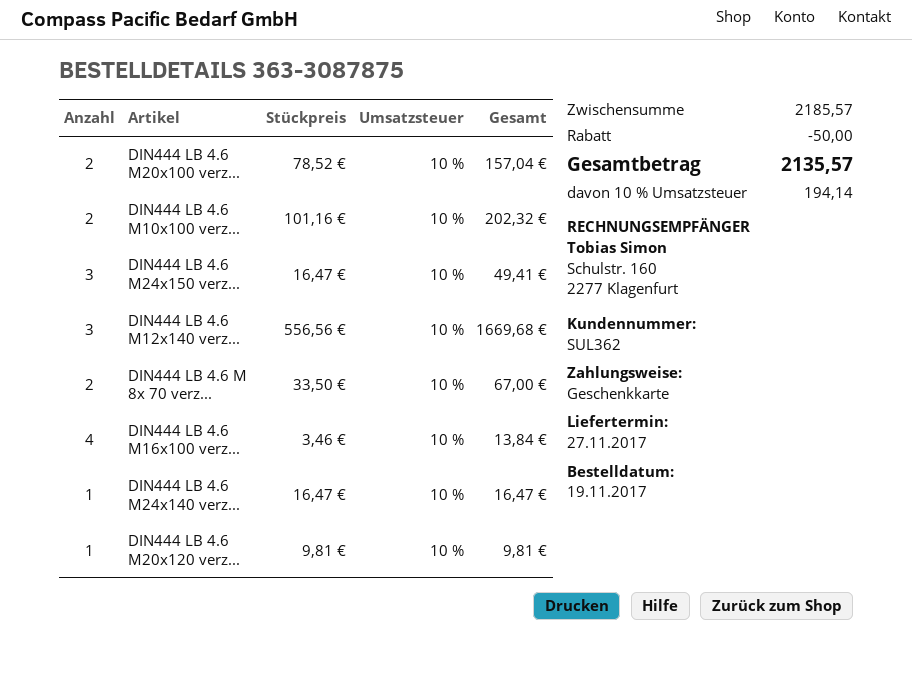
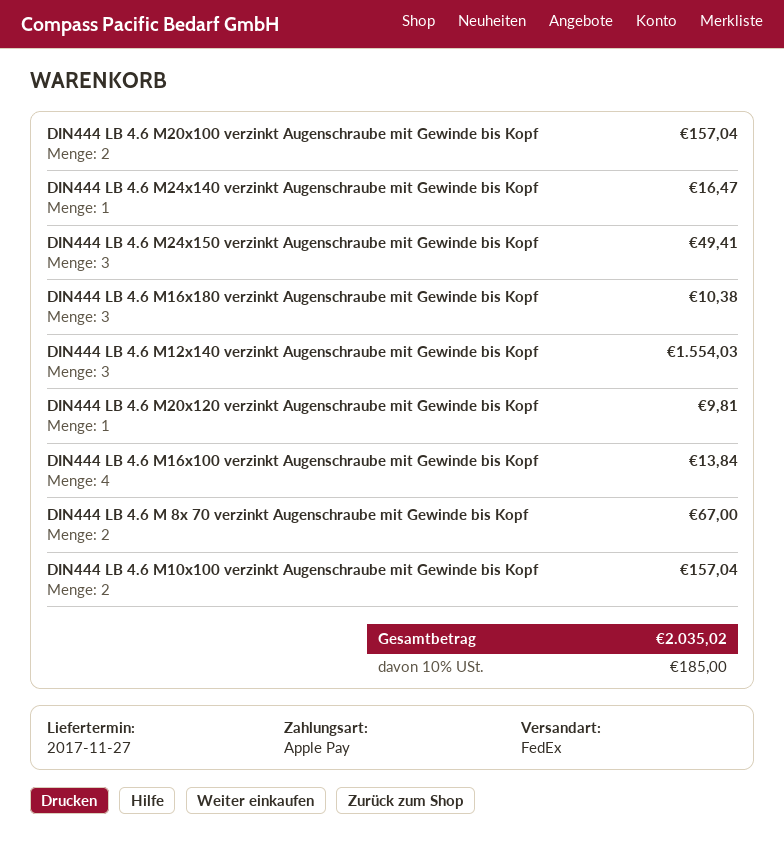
payment method: gift card -> Apple Pay
DIN444 LB 4.6 M10x100 verz...: 2 for 202.32 -> 2 for 157.04
DIN444 LB 4.6 M12x140 verz...: 3 for 1669.68 -> 3 for 1554.03
DIN444 LB 4.6 M16x180 verzinkt Augenschraube mit Gewinde bis Kopf: none -> 3 for 10.38
discount: 50.00 -> none
tax: 10% = 194.14 -> 10% = 185.00
total: 2135.57 -> 2035.02

